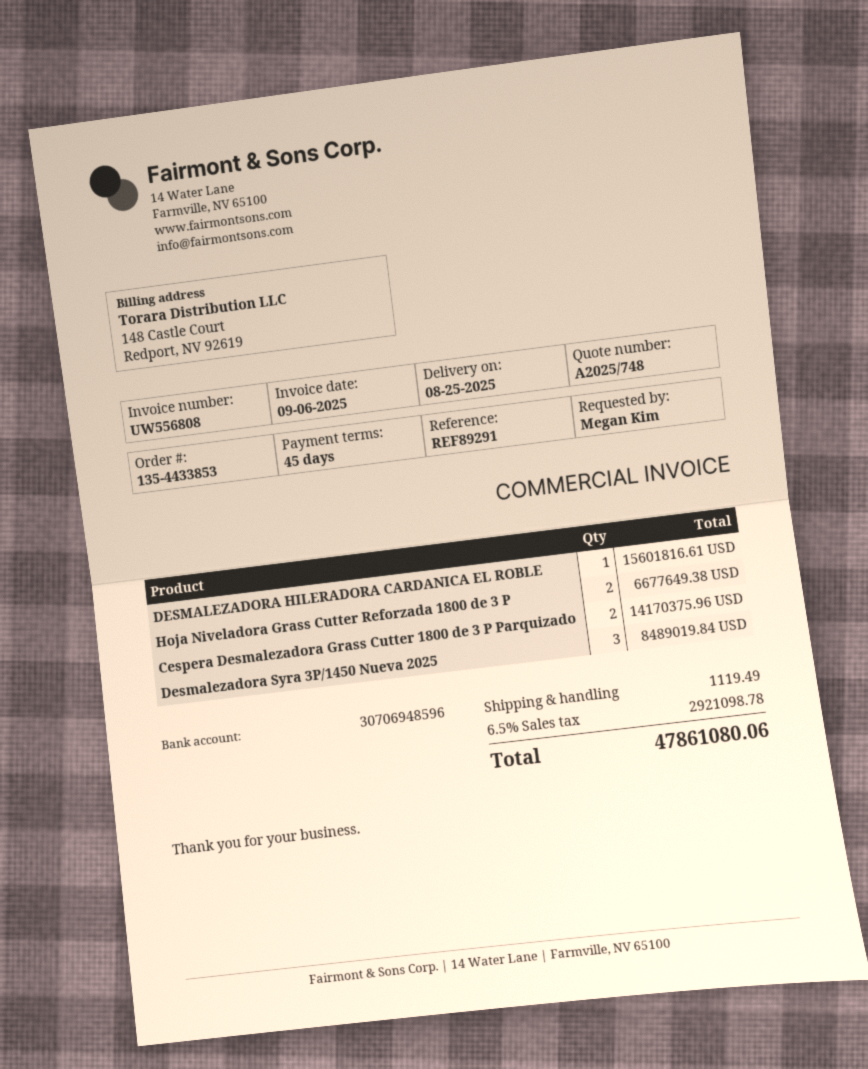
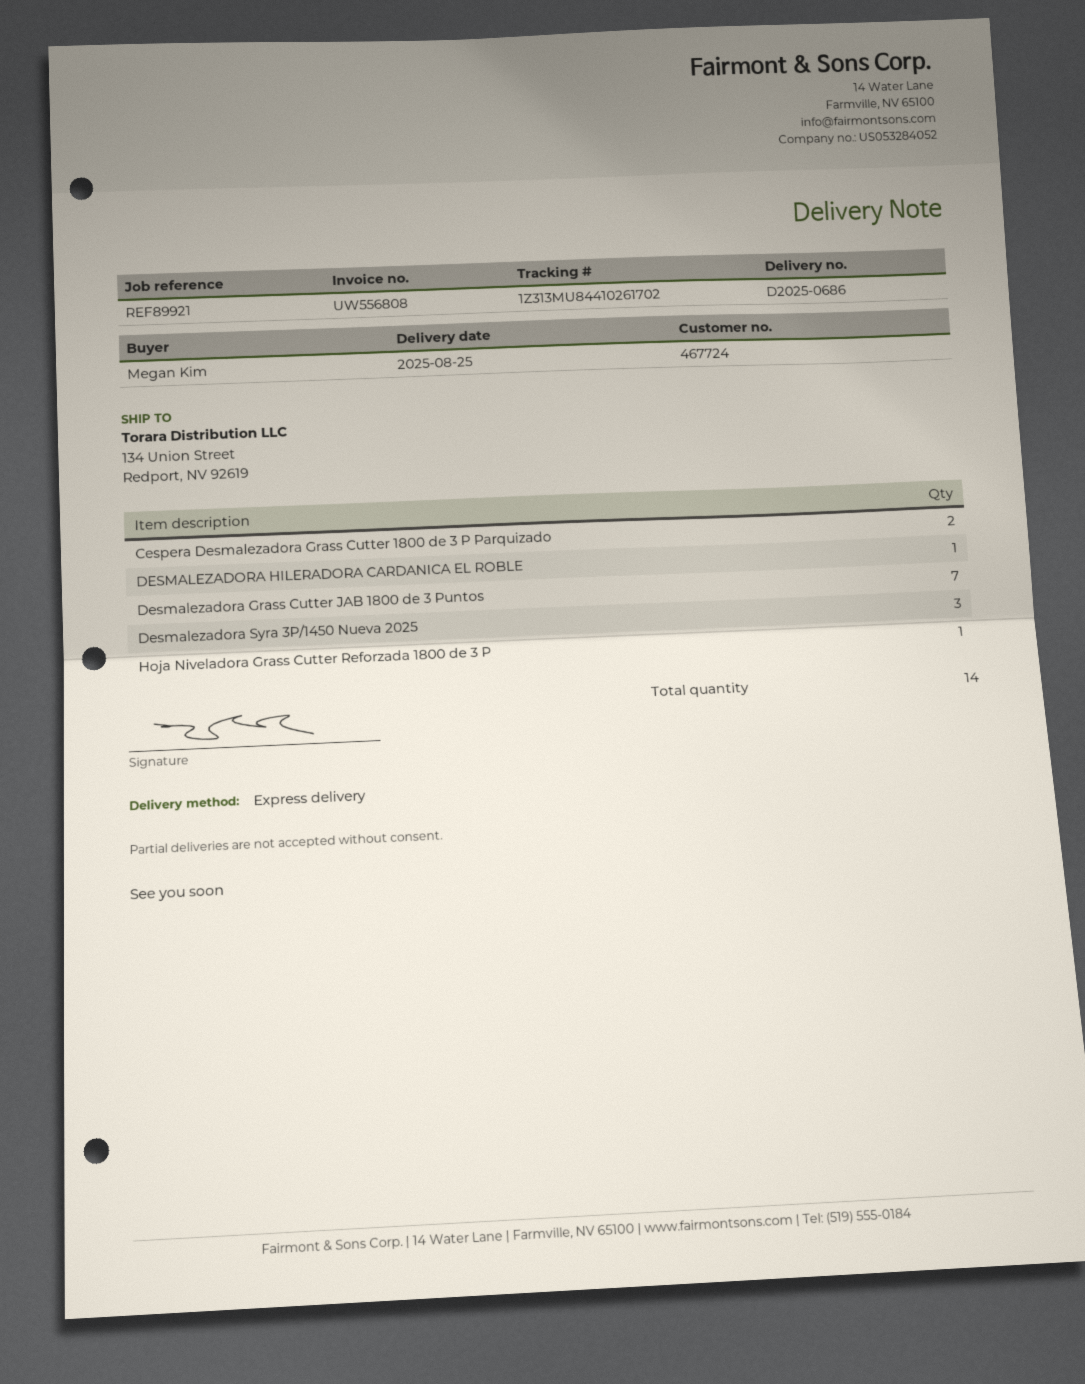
reference: REF89291 -> REF89921
Hoja Niveladora Grass Cutter Reforzada 1800 de 3 P: 2 -> 1
Desmalezadora Grass Cutter JAB 1800 de 3 Puntos: none -> 7

